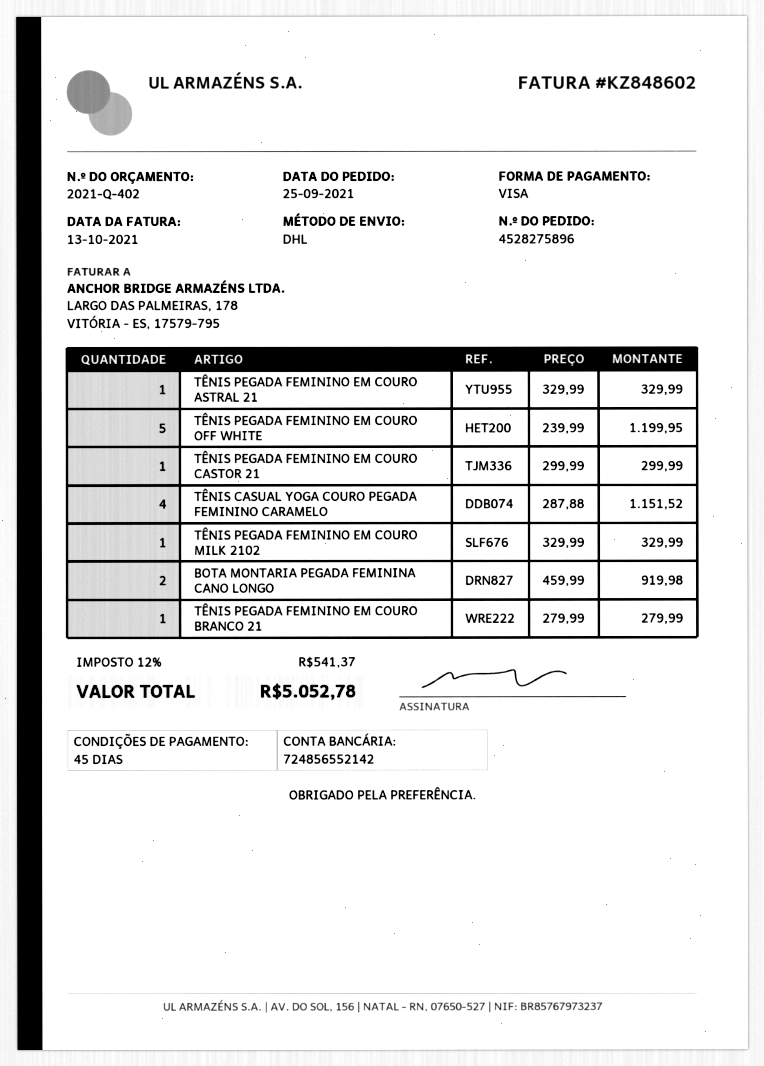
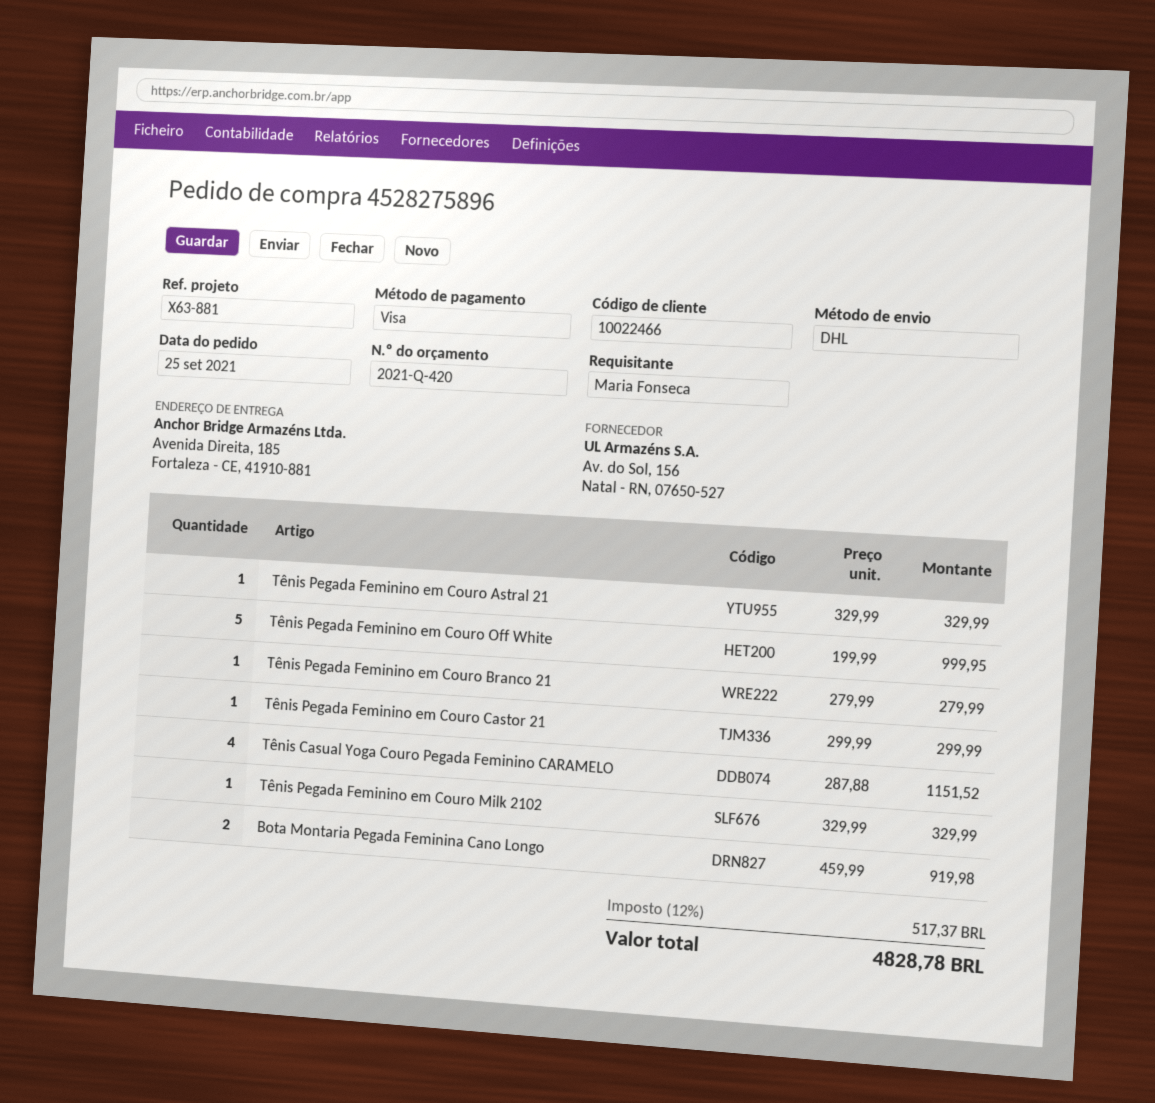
quote number: 2021-Q-402 -> 2021-Q-420
TÊNIS PEGADA FEMININO EM COURO OFF WHITE: 5 x 239.99 = 1199.95 -> 5 x 199.99 = 999.95
tax: 12% = 541.37 -> 12% = 517.37
total: 5052.78 -> 4828.78

